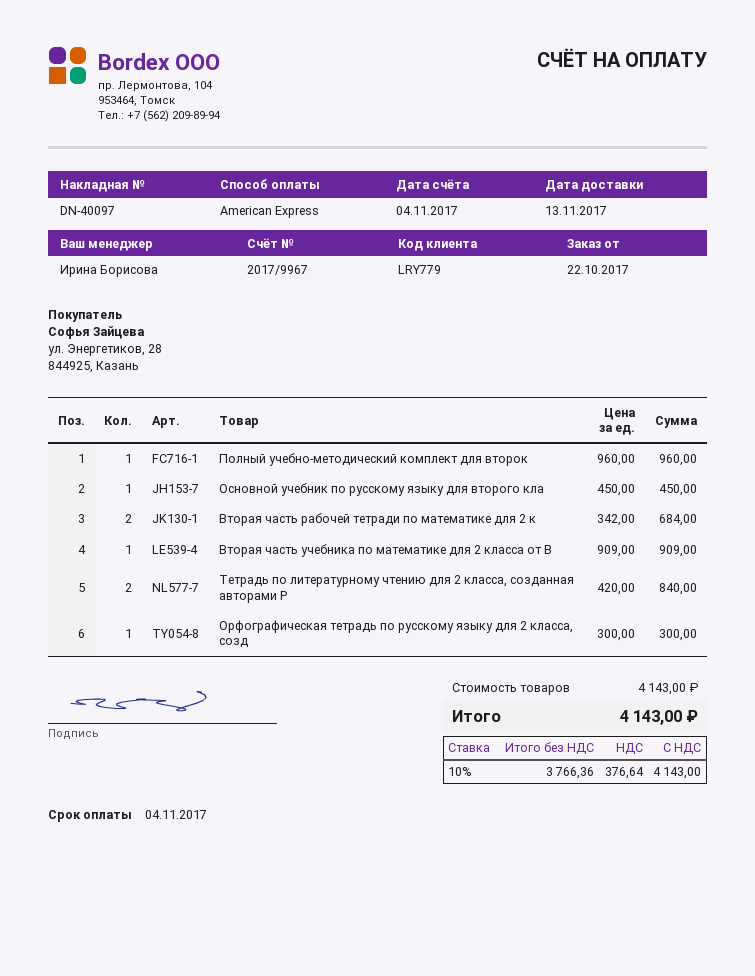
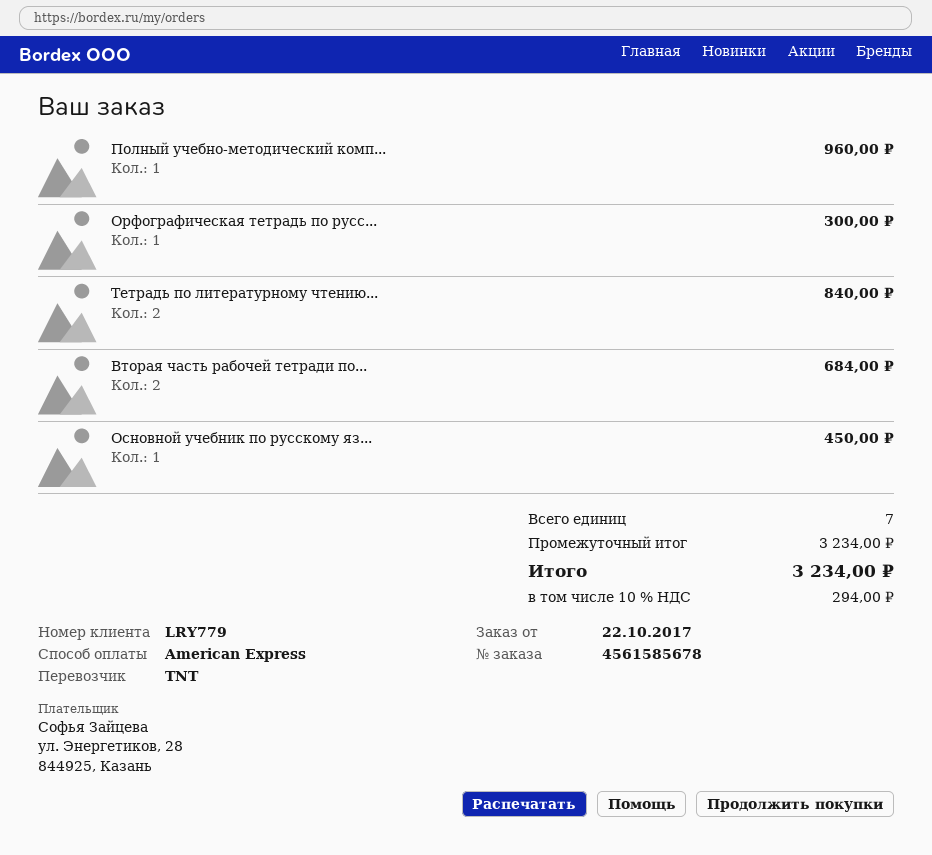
Вторая часть учебника по математике для 2 класса от В: 1 for 909.00 -> none
subtotal: 4143.00 -> 3234.00
tax: 10% = 376.64 -> 10% = 294.00
total: 4143.00 -> 3234.00

